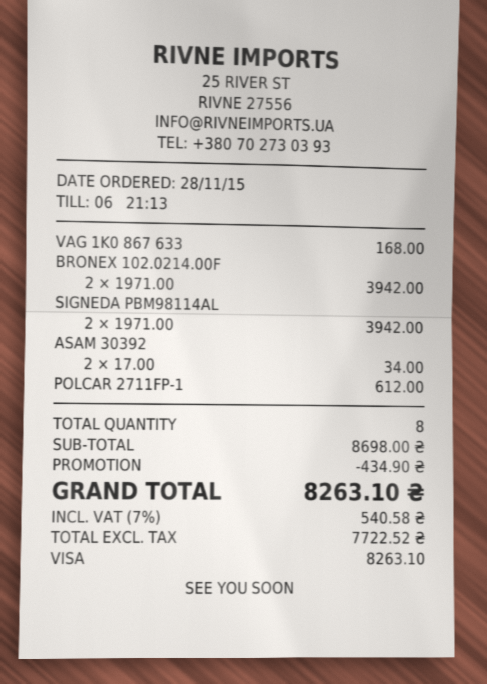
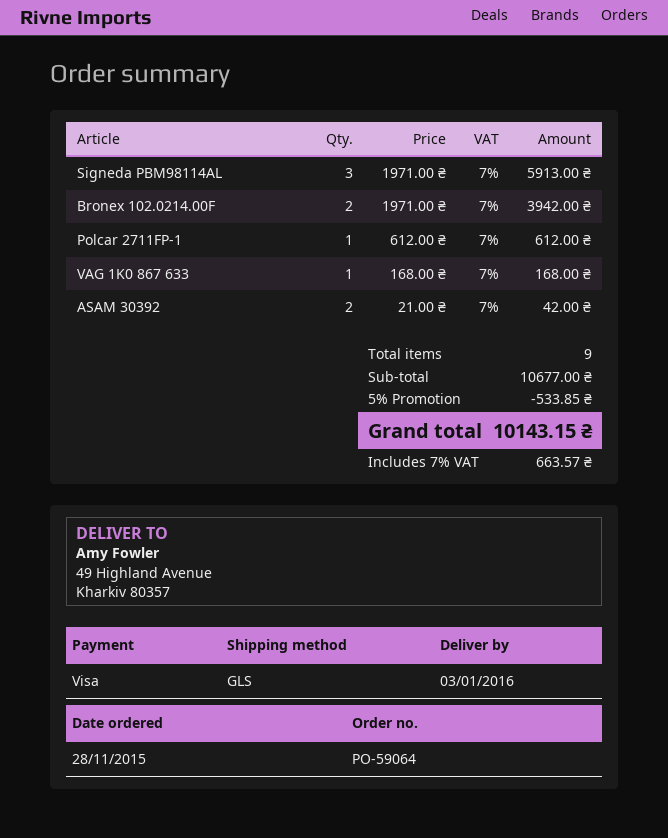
SIGNEDA PBM98114AL: 2 x 1971.00 = 3942.00 -> 3 x 1971.00 = 5913.00
ASAM 30392: 2 x 17.00 = 34.00 -> 2 x 21.00 = 42.00
total quantity: 8 -> 9
subtotal: 8698.00 -> 10677.00
discount: 434.90 -> 533.85
tax: 7% = 540.58 -> 7% = 663.57
total: 8263.10 -> 10143.15

